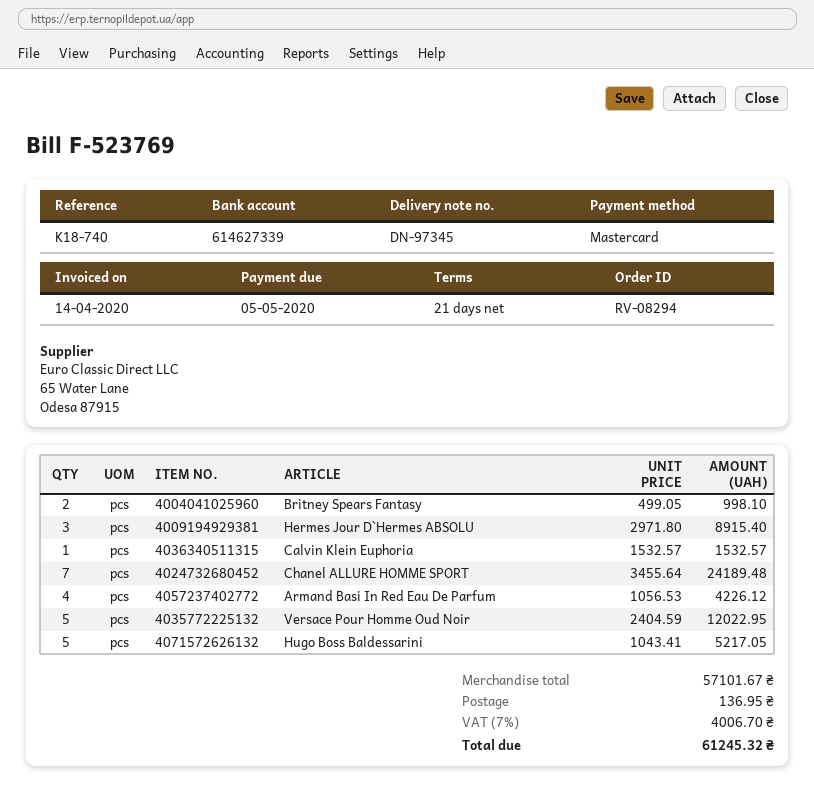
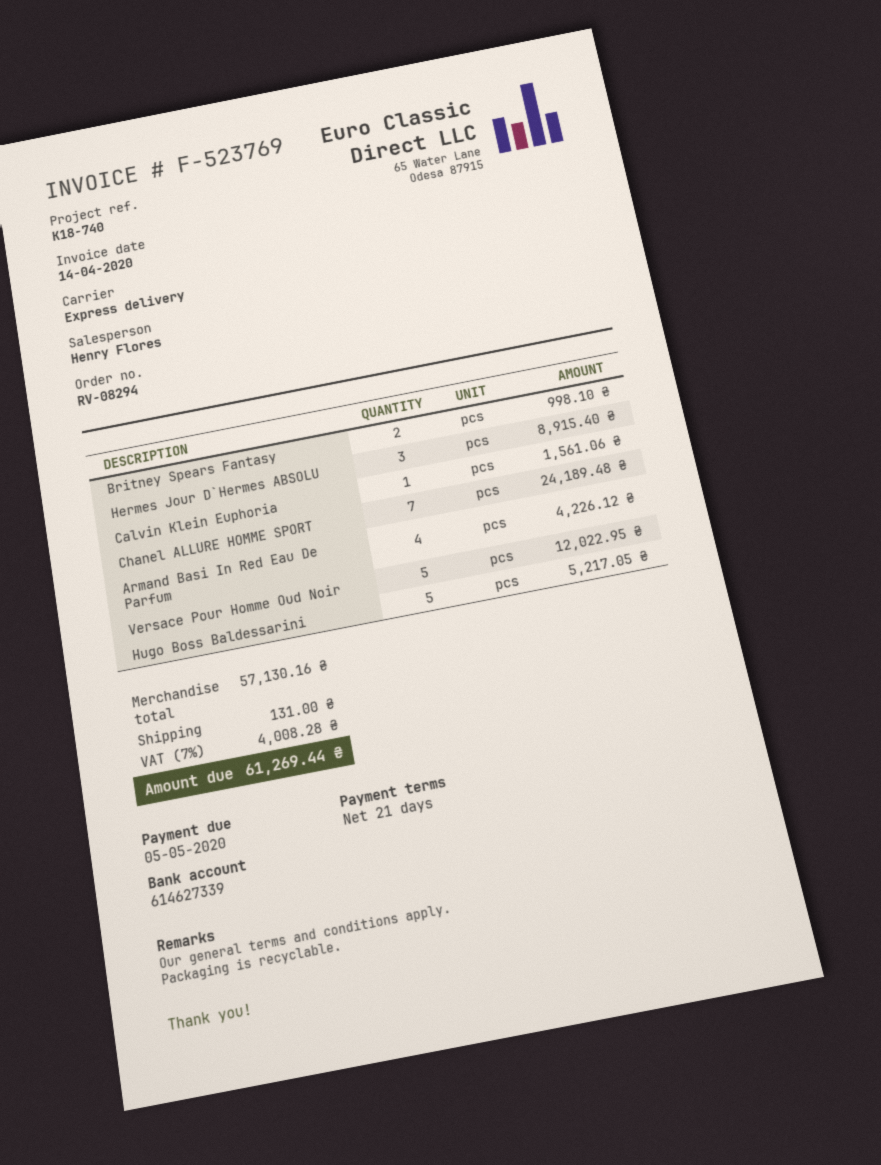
Calvin Klein Euphoria: 1 for 1532.57 -> 1 for 1561.06
subtotal: 57101.67 -> 57130.16
shipping: 136.95 -> 131.00
tax: 7% = 4006.70 -> 7% = 4008.28
total: 61245.32 -> 61269.44

